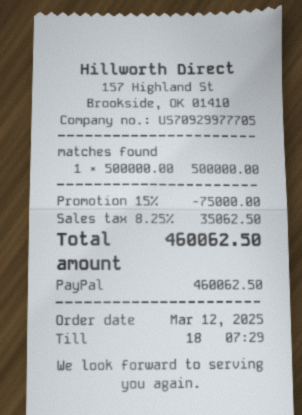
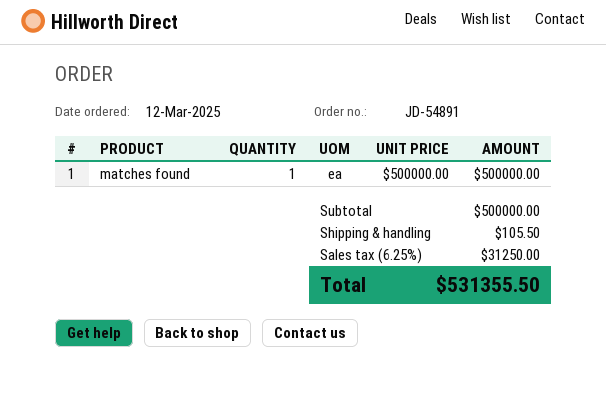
discount: 15% = 75000.00 -> none
shipping: none -> 105.50
tax: 8.25% = 35062.50 -> 6.25% = 31250.00
total: 460062.50 -> 531355.50

